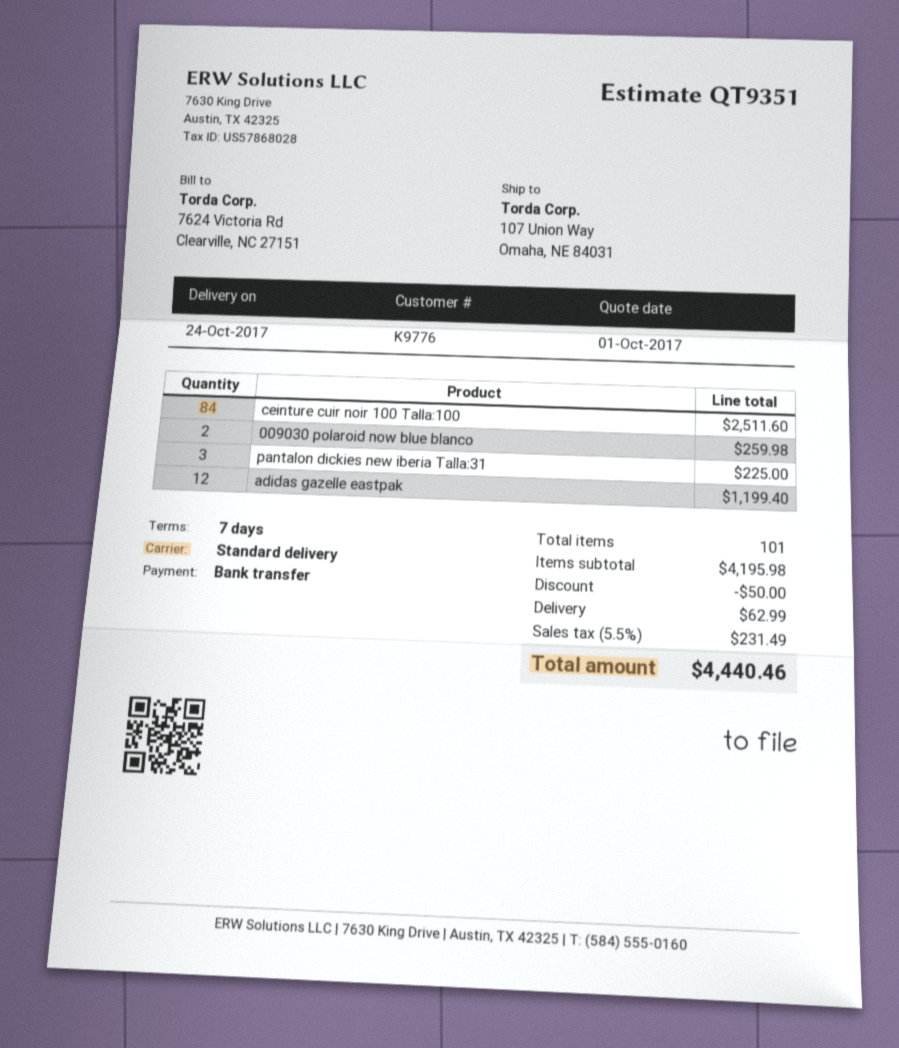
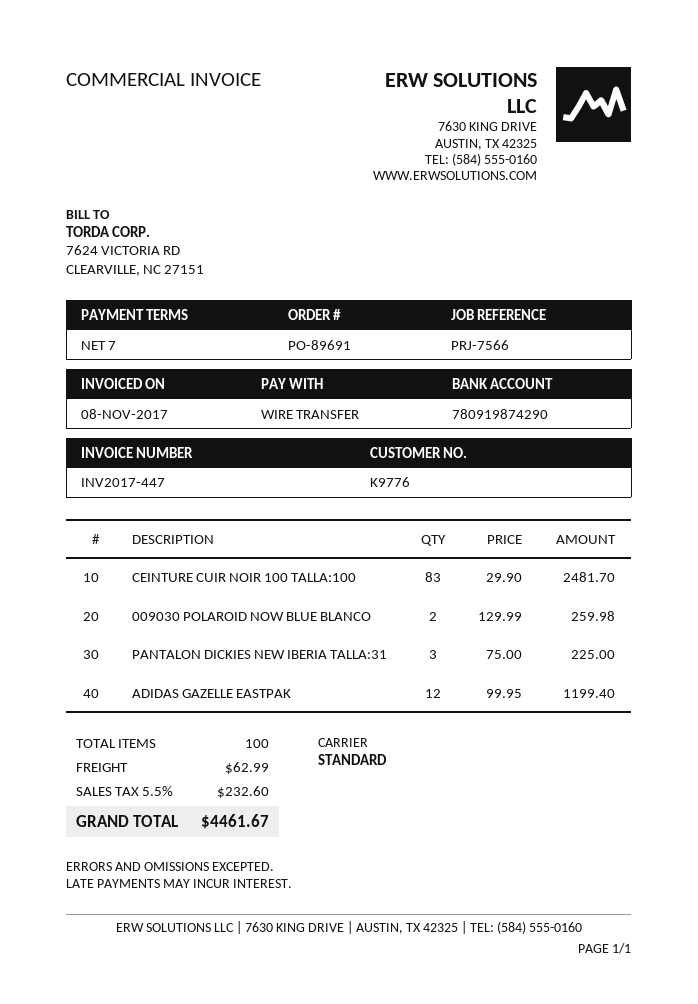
ceinture cuir noir 100 Talla:100: 84 for 2511.60 -> 83 for 2481.70
total quantity: 101 -> 100
discount: 50.00 -> none
tax: 5.5% = 231.49 -> 5.5% = 232.60
total: 4440.46 -> 4461.67

